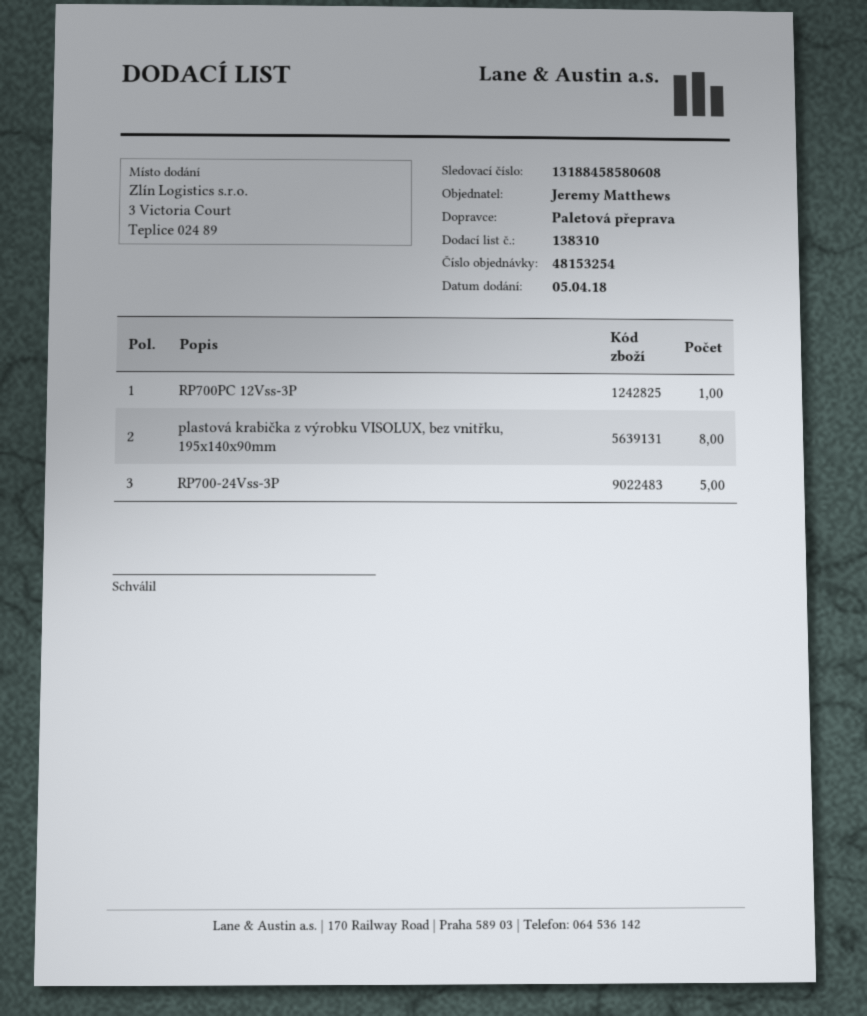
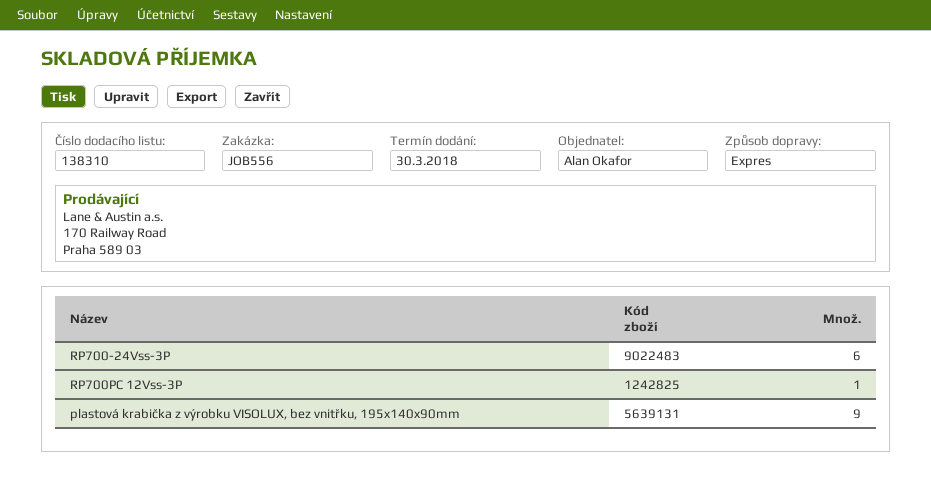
delivery date: 2018-04-05 -> 2018-03-30
ordered by: Jeremy Matthews -> Alan Okafor
shipping method: pallet freight -> express
plastová krabička z výrobku VISOLUX, bez vnitřku, 195x140x90mm: 8 -> 9
RP700-24Vss-3P: 5 -> 6

